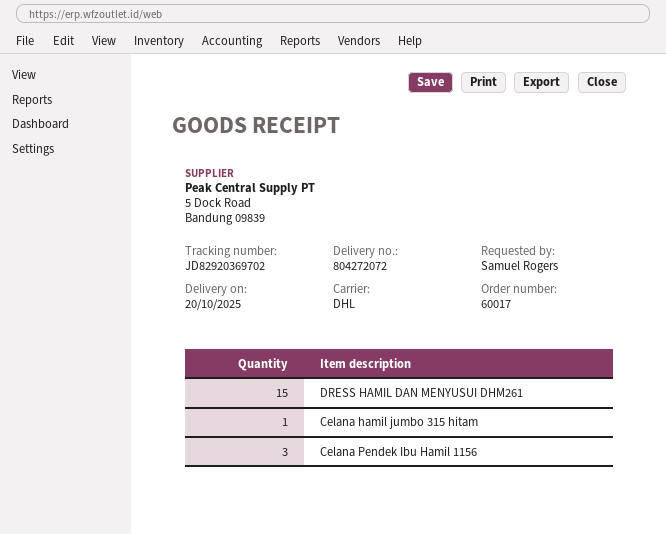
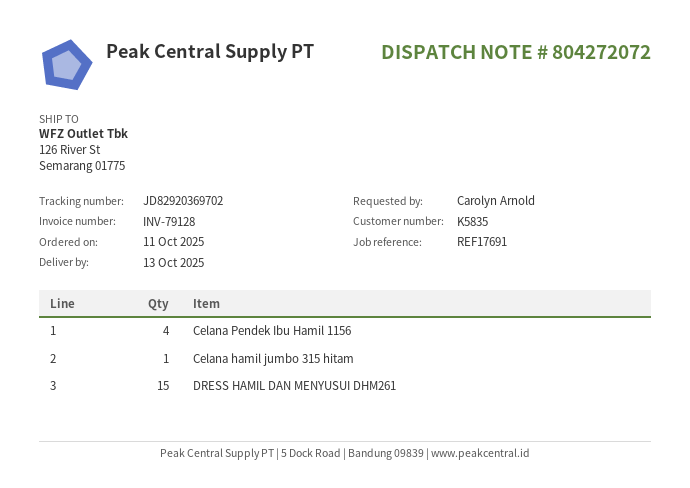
delivery date: 2025-10-20 -> 2025-10-13
ordered by: Samuel Rogers -> Carolyn Arnold
Celana Pendek Ibu Hamil 1156: 3 -> 4

